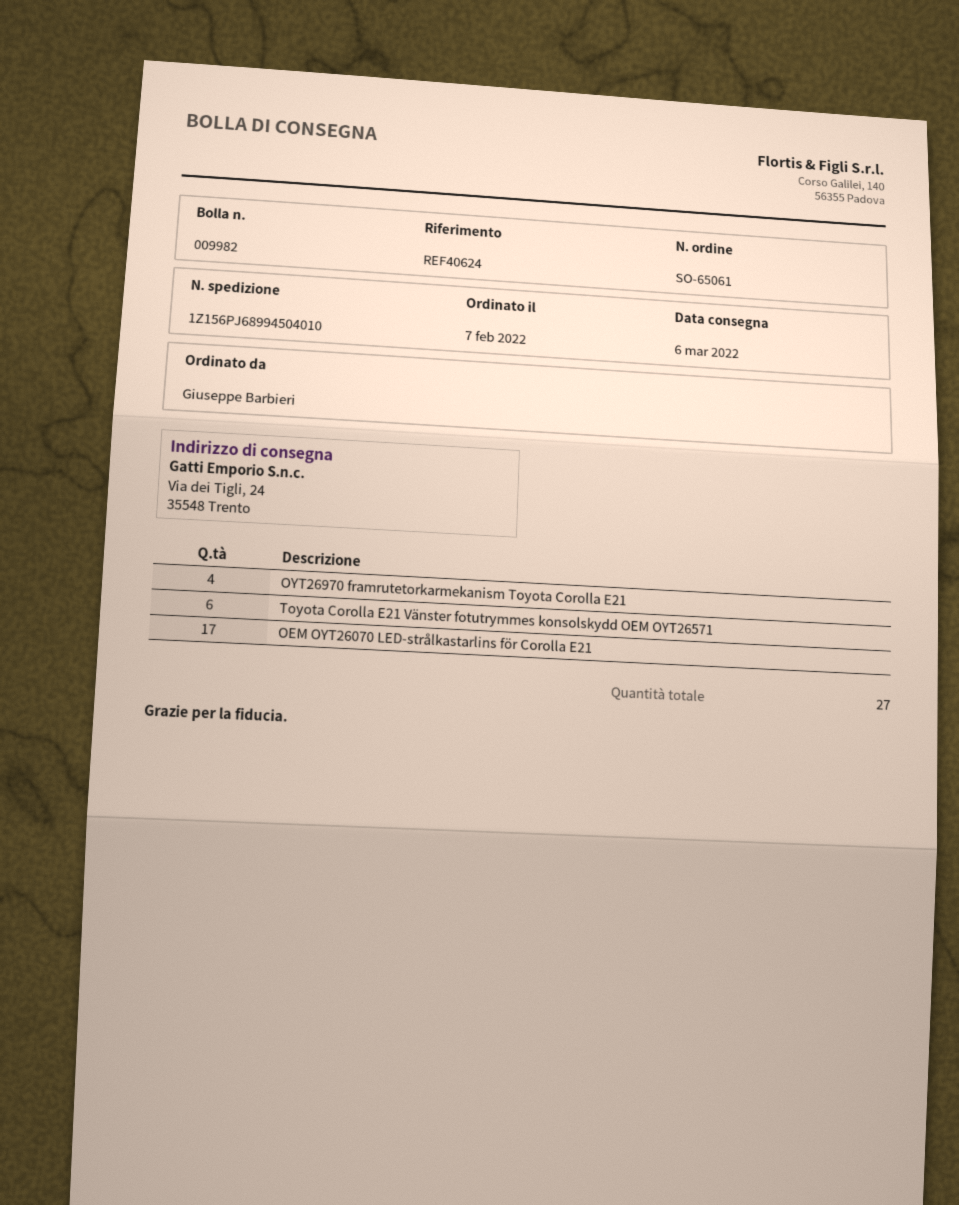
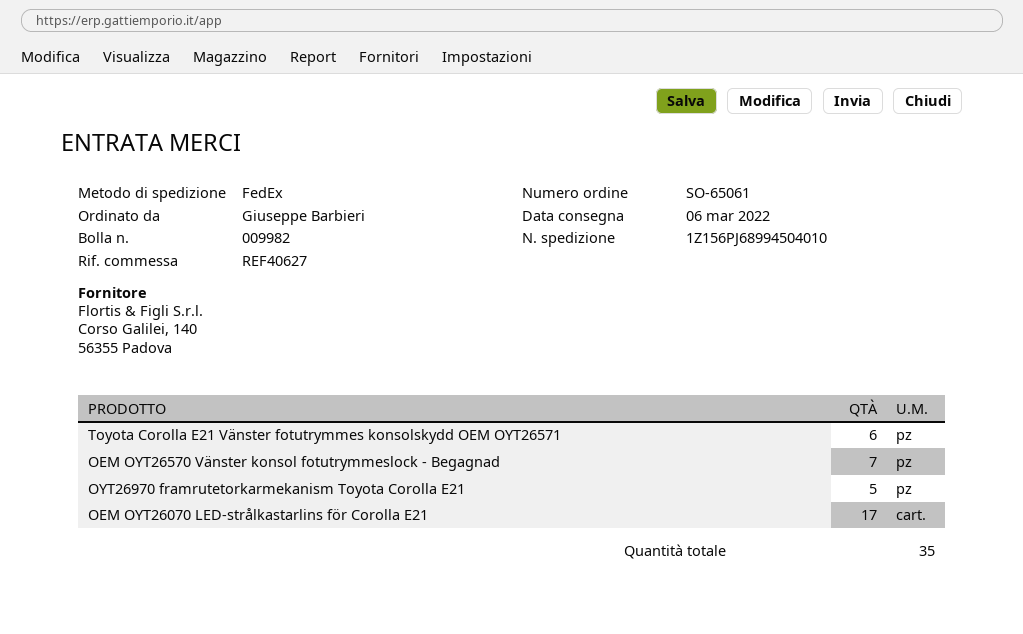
reference: REF40624 -> REF40627
OYT26970 framrutetorkarmekanism Toyota Corolla E21: 4 -> 5
OEM OYT26570 Vänster konsol fotutrymmeslock - Begagnad: none -> 7
total quantity: 27 -> 35

